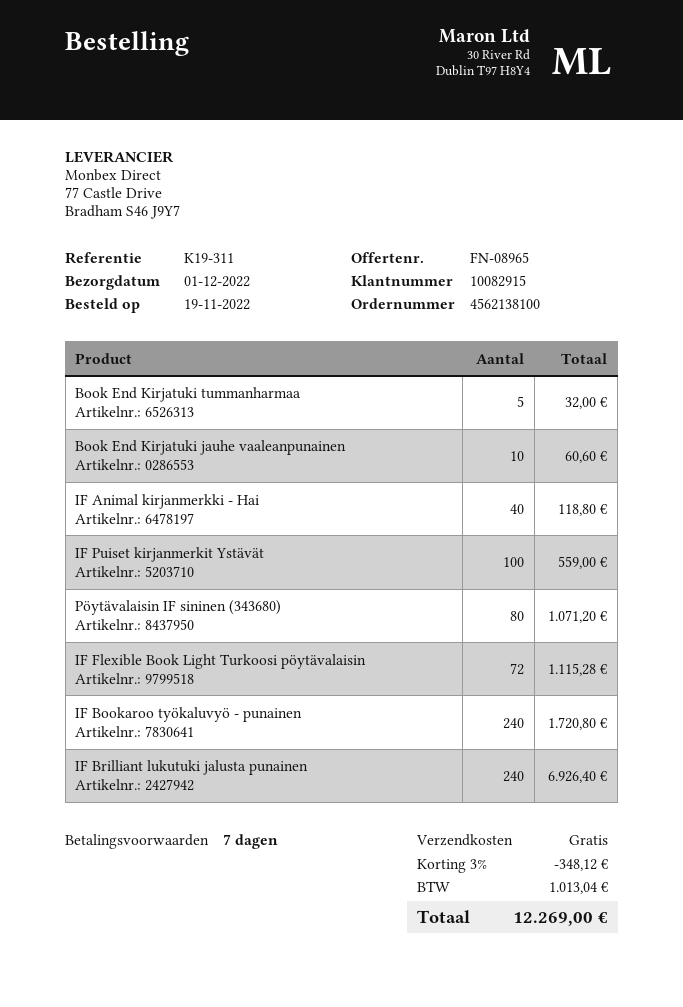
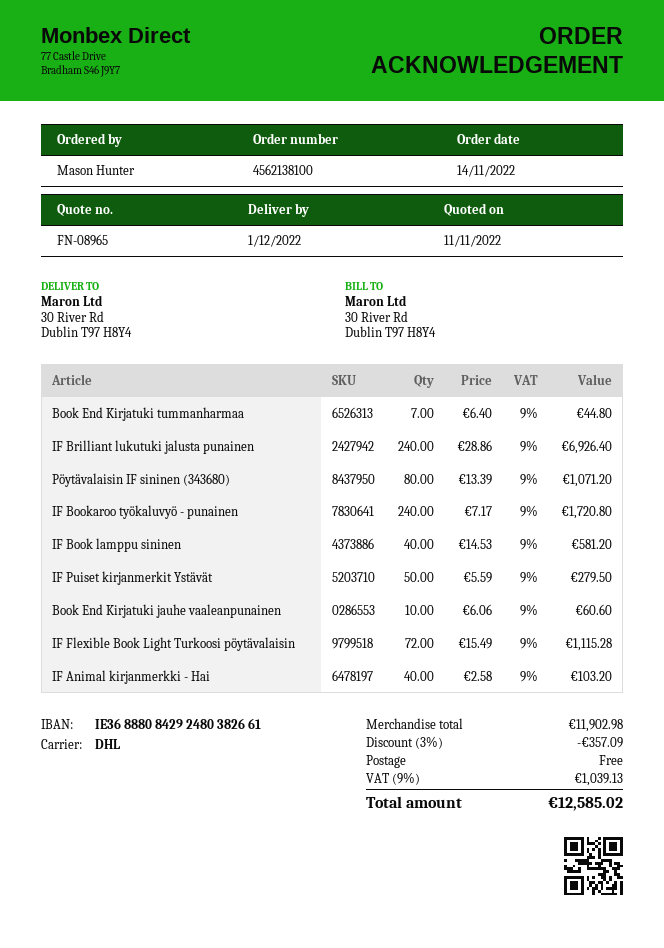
order date: 2022-11-19 -> 2022-11-14
Book End Kirjatuki tummanharmaa: 5 for 32.00 -> 7 for 44.80
IF Animal kirjanmerkki - Hai: 40 for 118.80 -> 40 for 103.20
IF Puiset kirjanmerkit Ystävät: 100 for 559.00 -> 50 for 279.50
IF Book lamppu sininen: none -> 40 for 581.20
discount: 3% = 348.12 -> 3% = 357.09
tax: 1013.04 -> 1039.13
total: 12269.00 -> 12585.02

